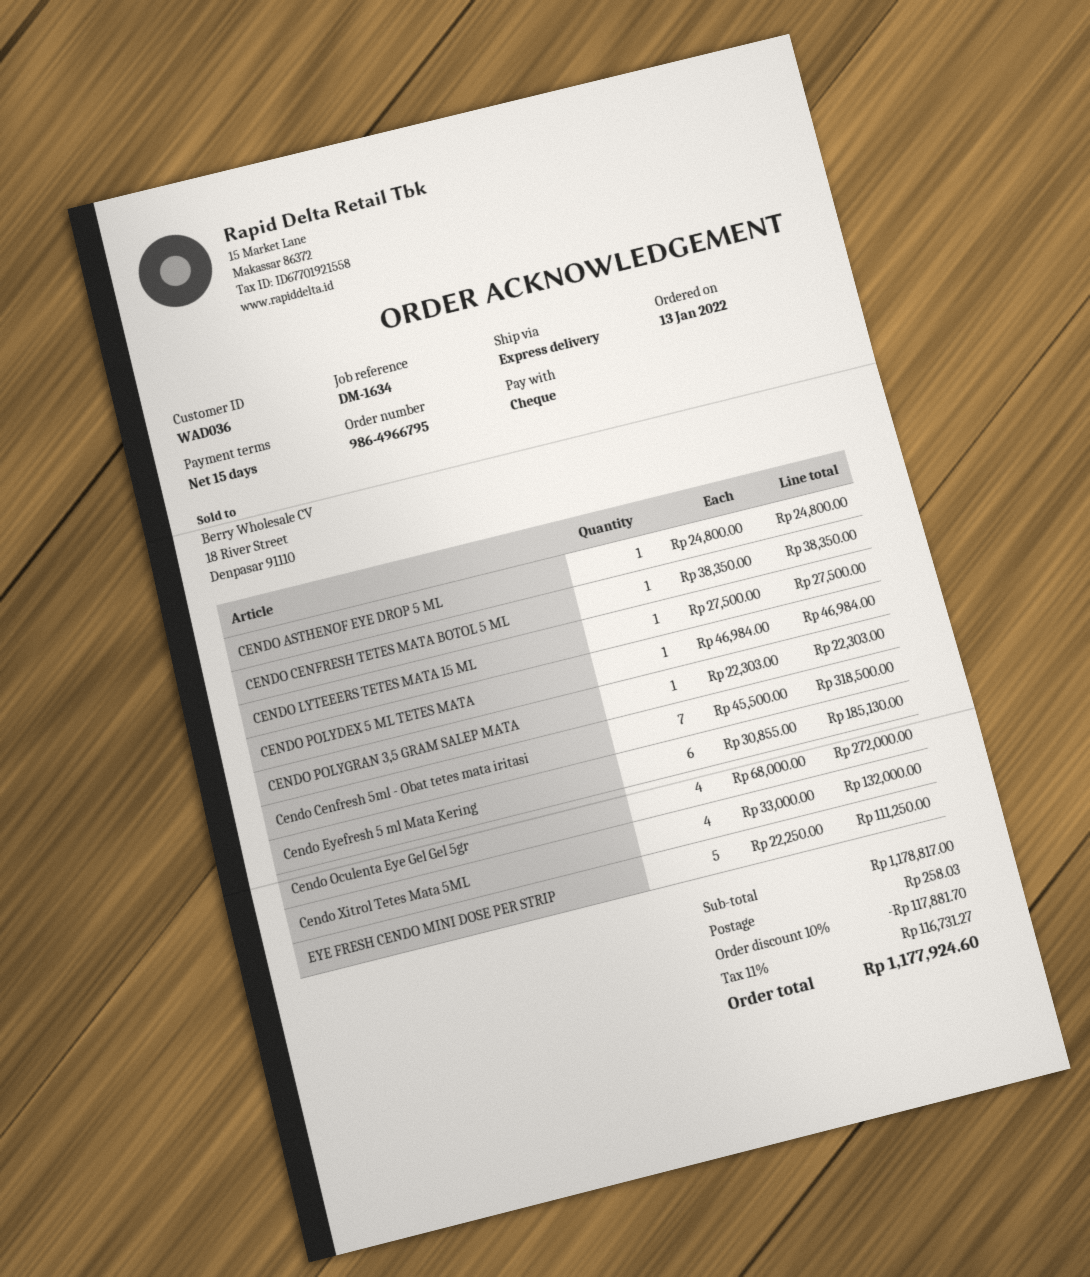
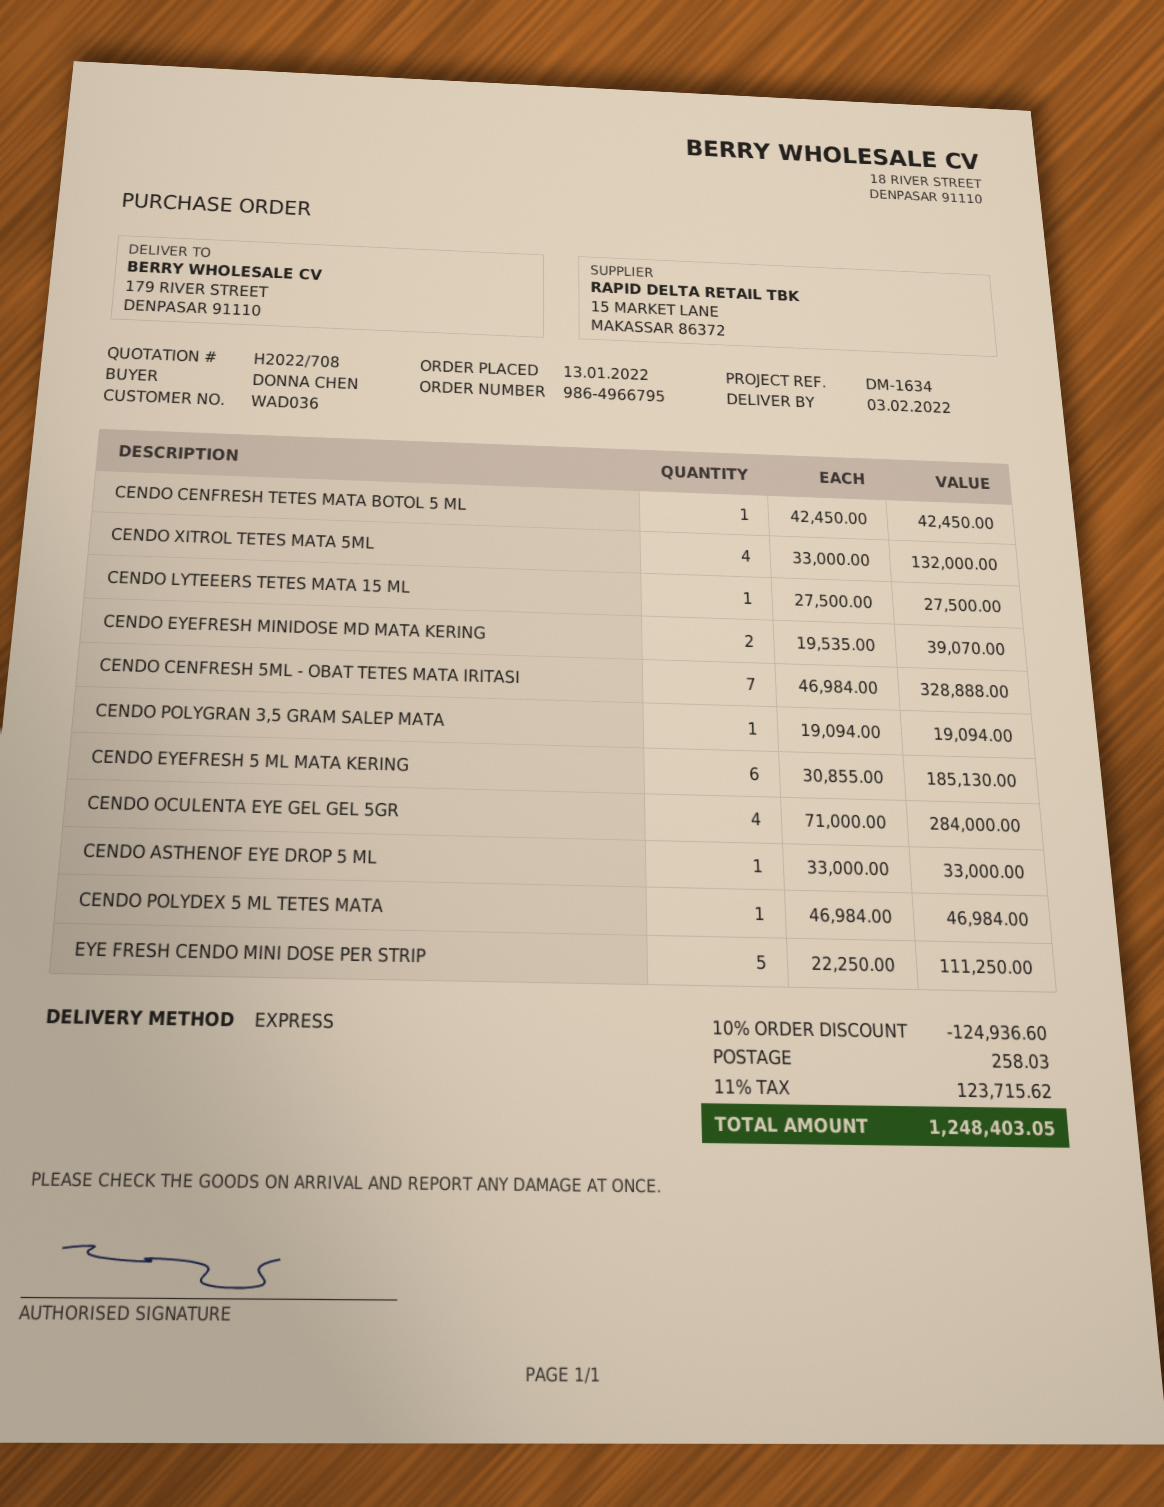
CENDO ASTHENOF EYE DROP 5 ML: 1 x 24800.00 = 24800.00 -> 1 x 33000.00 = 33000.00
CENDO CENFRESH TETES MATA BOTOL 5 ML: 1 x 38350.00 = 38350.00 -> 1 x 42450.00 = 42450.00
CENDO POLYGRAN 3,5 GRAM SALEP MATA: 1 x 22303.00 = 22303.00 -> 1 x 19094.00 = 19094.00
Cendo Cenfresh 5ml - Obat tetes mata iritasi: 7 x 45500.00 = 318500.00 -> 7 x 46984.00 = 328888.00
Cendo Oculenta Eye Gel Gel 5gr: 4 x 68000.00 = 272000.00 -> 4 x 71000.00 = 284000.00
CENDO EYEFRESH MINIDOSE MD MATA KERING: none -> 2 x 19535.00 = 39070.00
discount: 10% = 117881.70 -> 10% = 124936.60
tax: 11% = 116731.27 -> 11% = 123715.62
total: 1177924.60 -> 1248403.05

